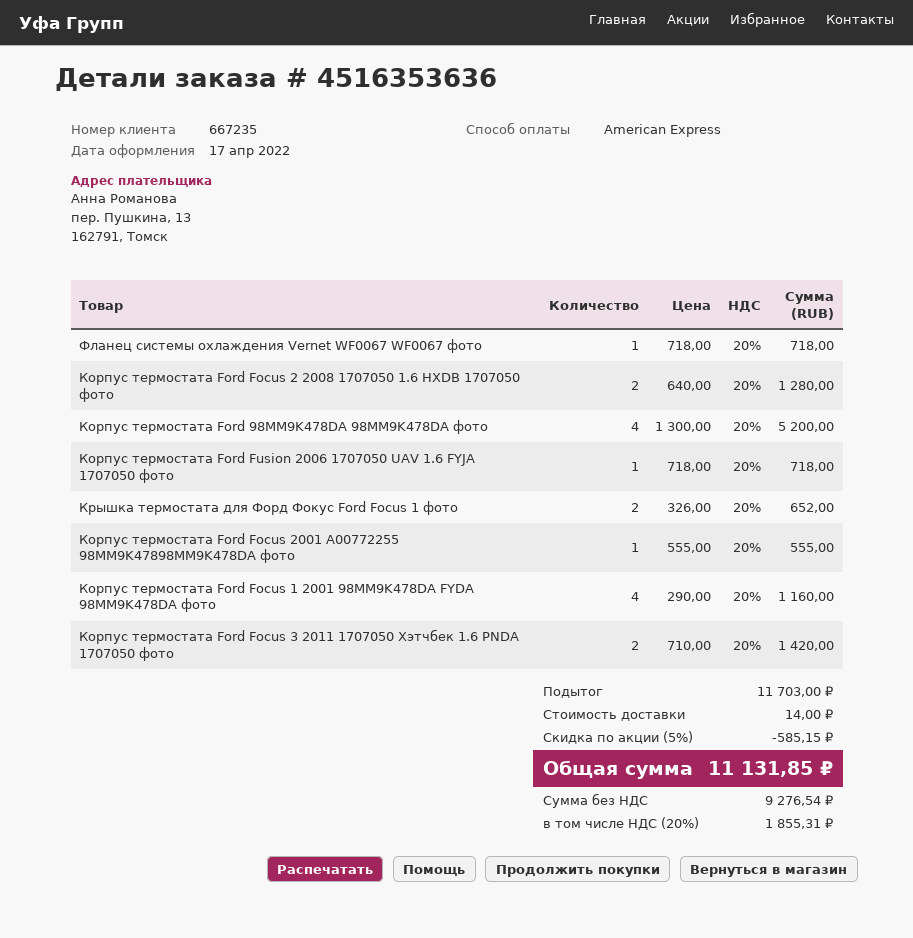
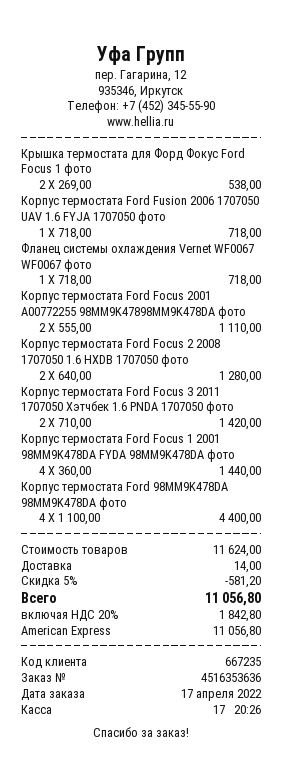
Корпус термостата Ford 98MM9K478DA 98MM9K478DA фото: 4 x 1300.00 = 5200.00 -> 4 x 1100.00 = 4400.00
Крышка термостата для Форд Фокус Ford Focus 1 фото: 2 x 326.00 = 652.00 -> 2 x 269.00 = 538.00
Корпус термостата Ford Focus 2001 A00772255 98MM9K47898MM9K478DA фото: 1 x 555.00 = 555.00 -> 2 x 555.00 = 1110.00
Корпус термостата Ford Focus 1 2001 98MM9K478DA FYDA 98MM9K478DA фото: 4 x 290.00 = 1160.00 -> 4 x 360.00 = 1440.00
subtotal: 11703.00 -> 11624.00
discount: 5% = 585.15 -> 5% = 581.20
tax: 20% = 1855.31 -> 20% = 1842.80
total: 11131.85 -> 11056.80

